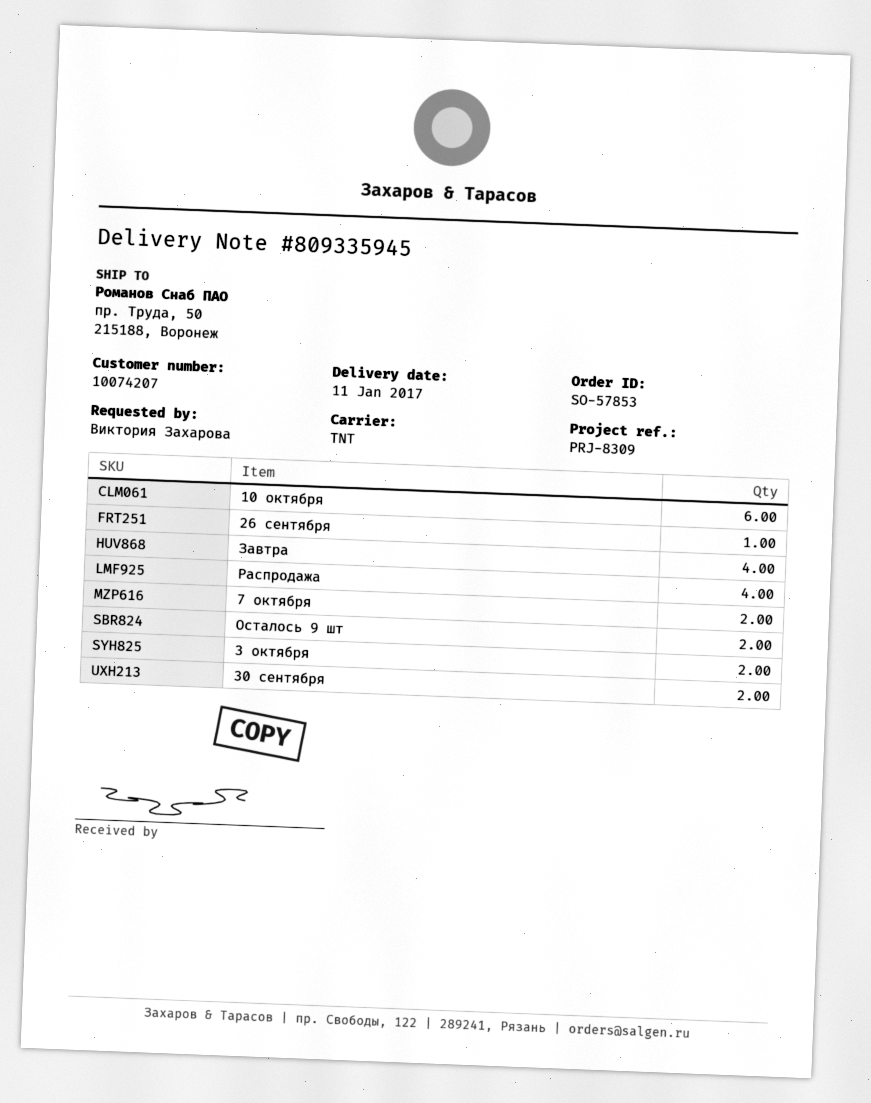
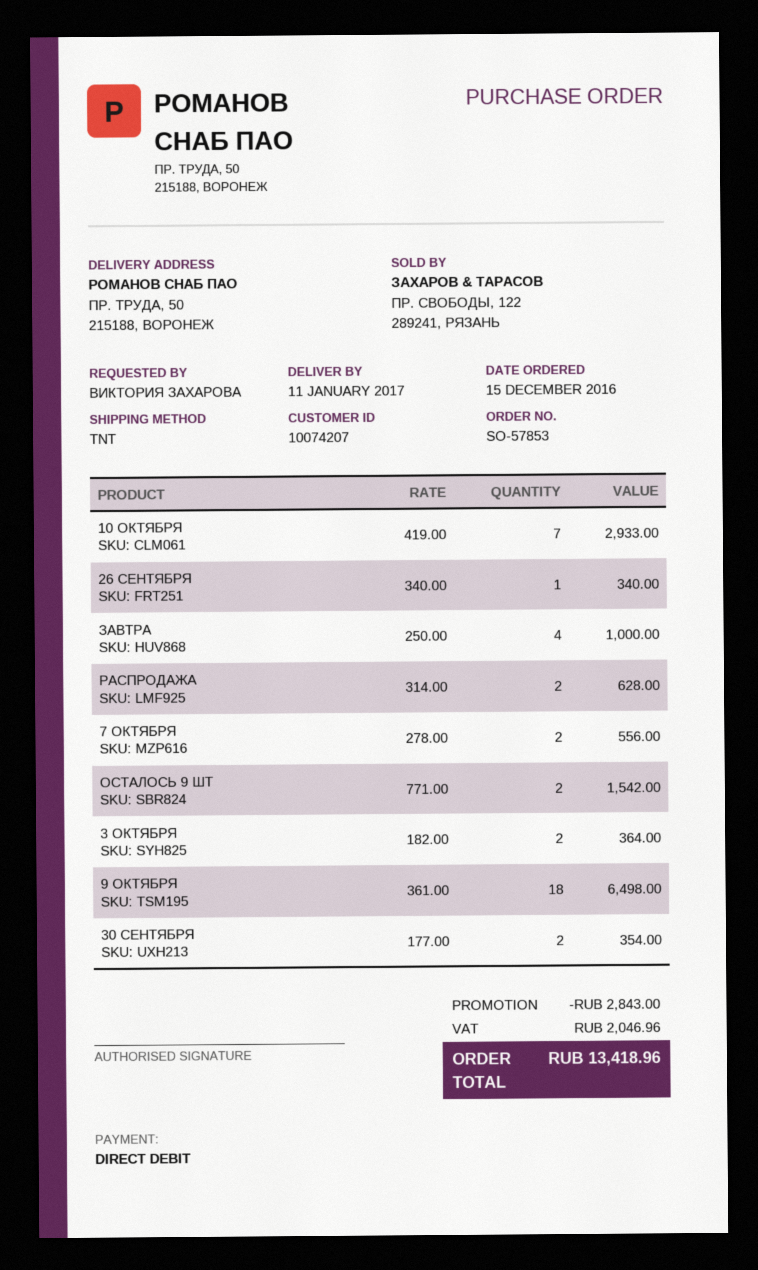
10 октября: 6 -> 7
Распродажа: 4 -> 2
9 ОКТЯБРЯ: none -> 18

